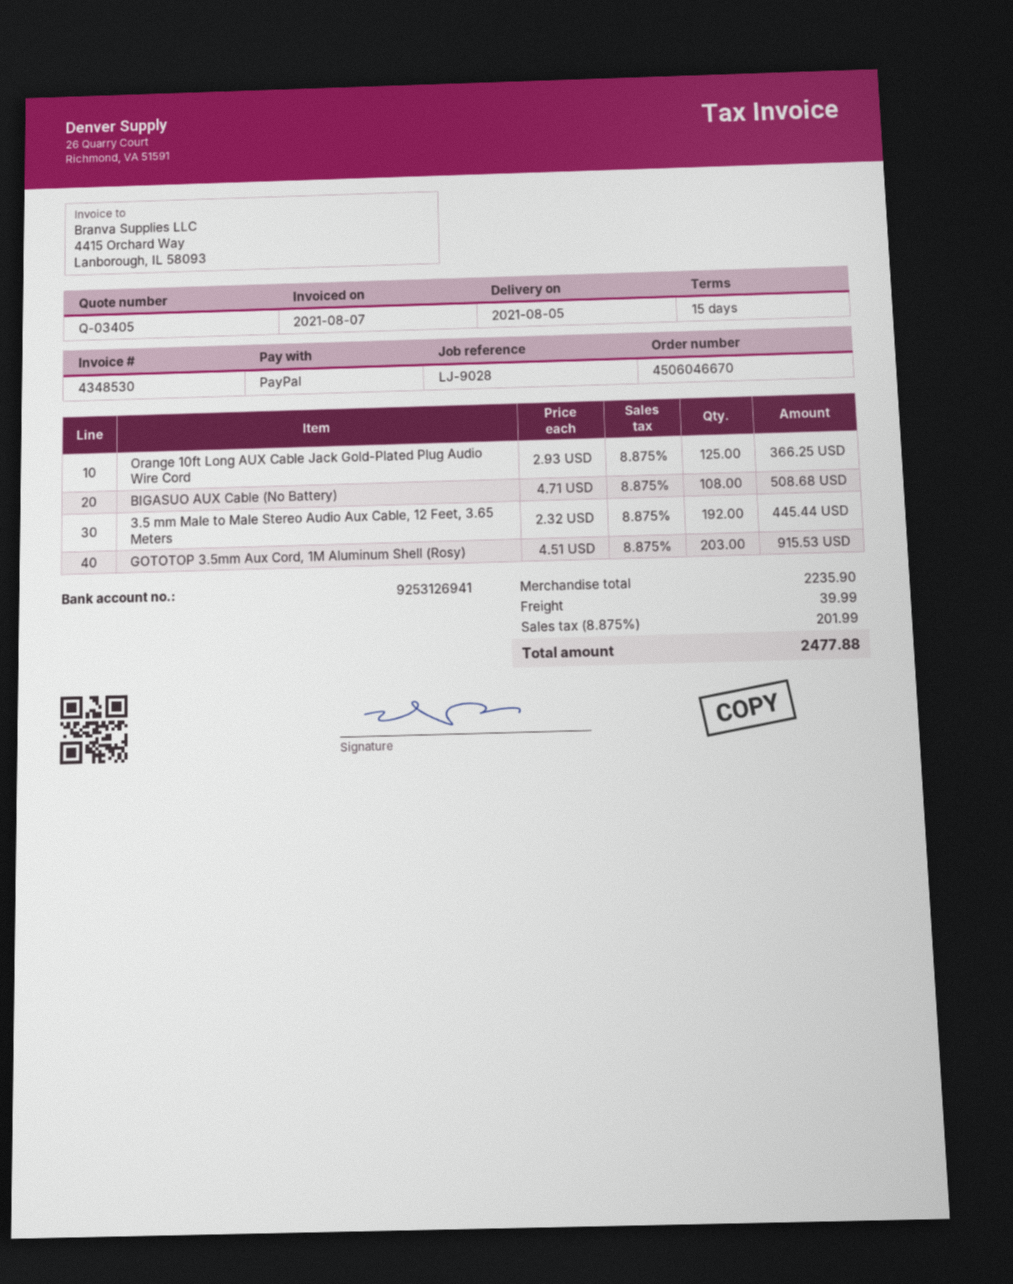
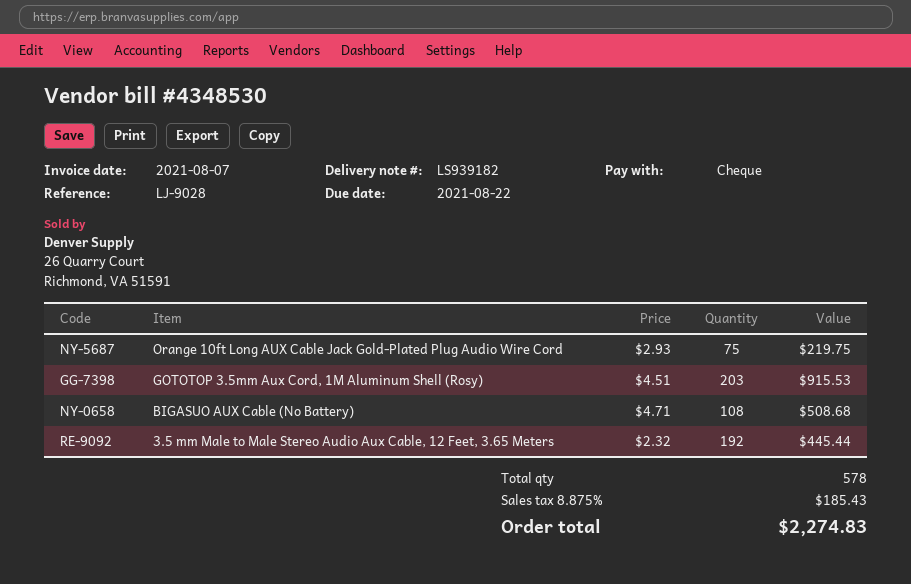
payment method: PayPal -> cheque
Orange 10ft Long AUX Cable Jack Gold-Plated Plug Audio Wire Cord: 125 x 2.93 = 366.25 -> 75 x 2.93 = 219.75
shipping: 39.99 -> none
tax: 8.875% = 201.99 -> 8.875% = 185.43
total: 2477.88 -> 2274.83

